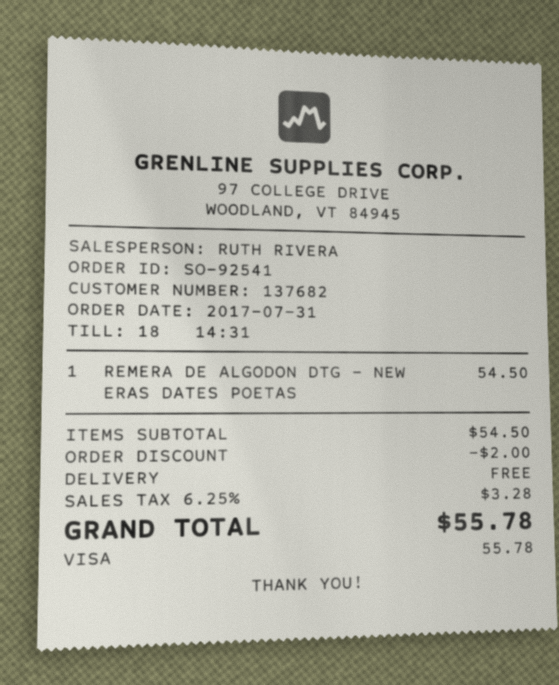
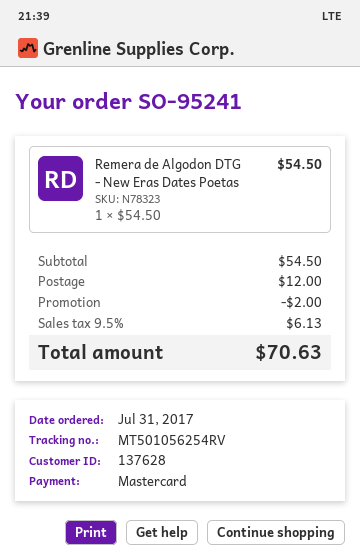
order number: SO-92541 -> SO-95241
customer number: 137682 -> 137628
payment method: Visa -> Mastercard
shipping: 0.00 -> 12.00
tax: 6.25% = 3.28 -> 9.5% = 6.13
total: 55.78 -> 70.63

